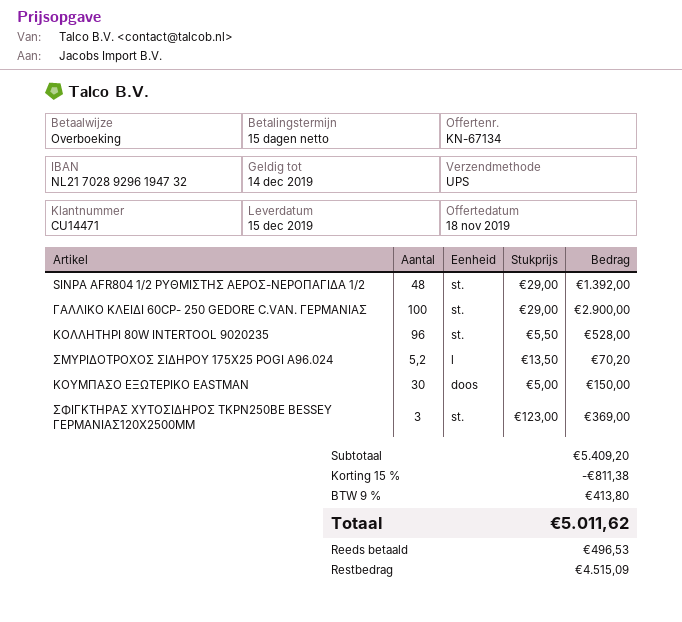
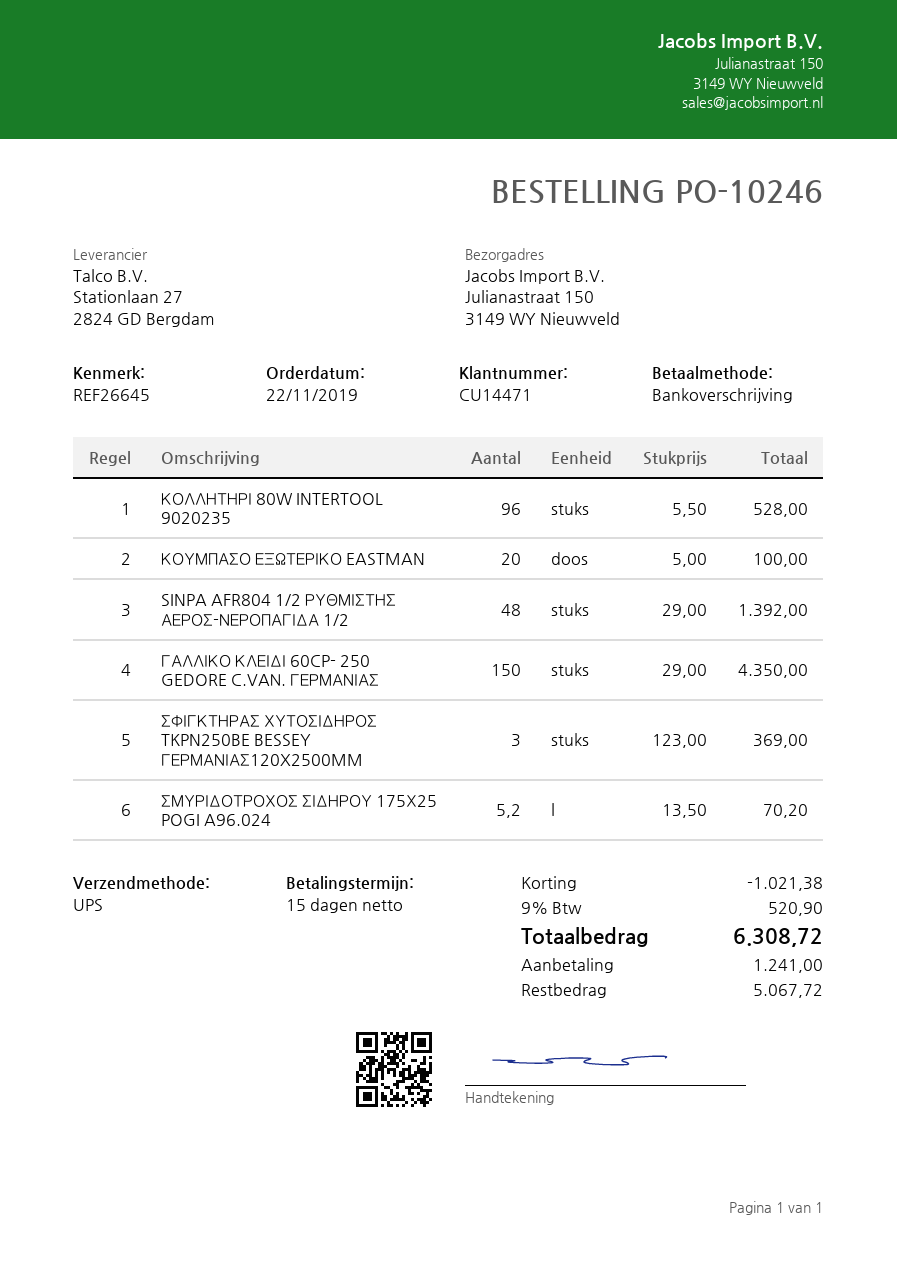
ΓΑΛΛΙΚΟ ΚΛΕΙΔΙ 60CP- 250 GEDORE C.VAΝ. ΓΕΡΜΑΝΙΑΣ: 100 x 29.00 = 2900.00 -> 150 x 29.00 = 4350.00
ΚΟΥΜΠΑΣΟ ΕΞΩΤΕΡΙΚΟ EASTMAN: 30 x 5.00 = 150.00 -> 20 x 5.00 = 100.00
discount: 811.38 -> 1021.38
tax: 9% = 413.80 -> 9% = 520.90
total: 5011.62 -> 6308.72
deposit: 496.53 -> 1241.00
balance: 4515.09 -> 5067.72

